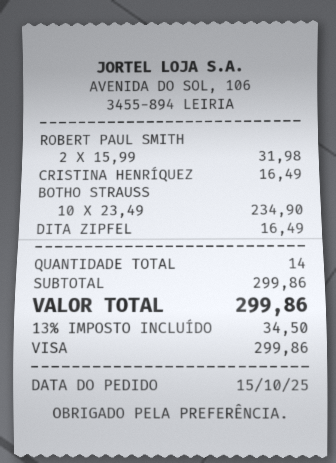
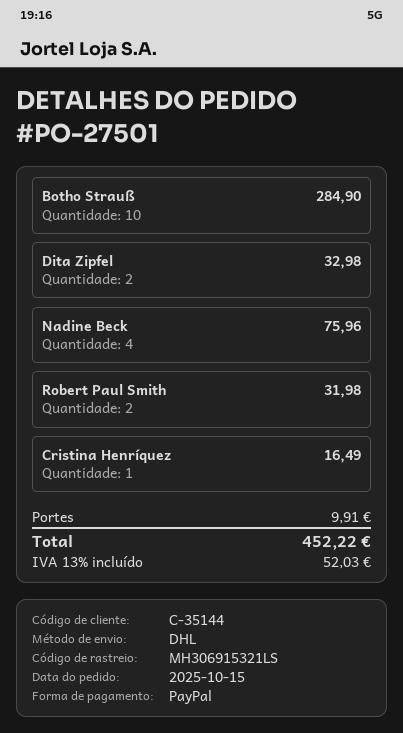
payment method: Visa -> PayPal
BOTHO STRAUSS: 10 for 234.90 -> 10 for 284.90
DITA ZIPFEL: 1 for 16.49 -> 2 for 32.98
Nadine Beck: none -> 4 for 75.96
shipping: none -> 9.91
tax: 13% = 34.50 -> 13% = 52.03
total: 299.86 -> 452.22

